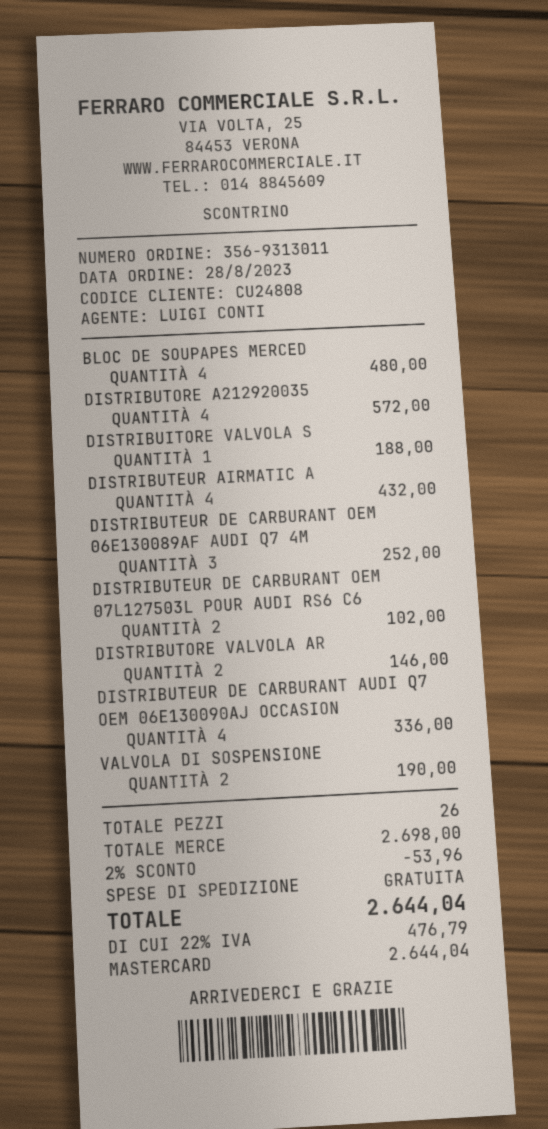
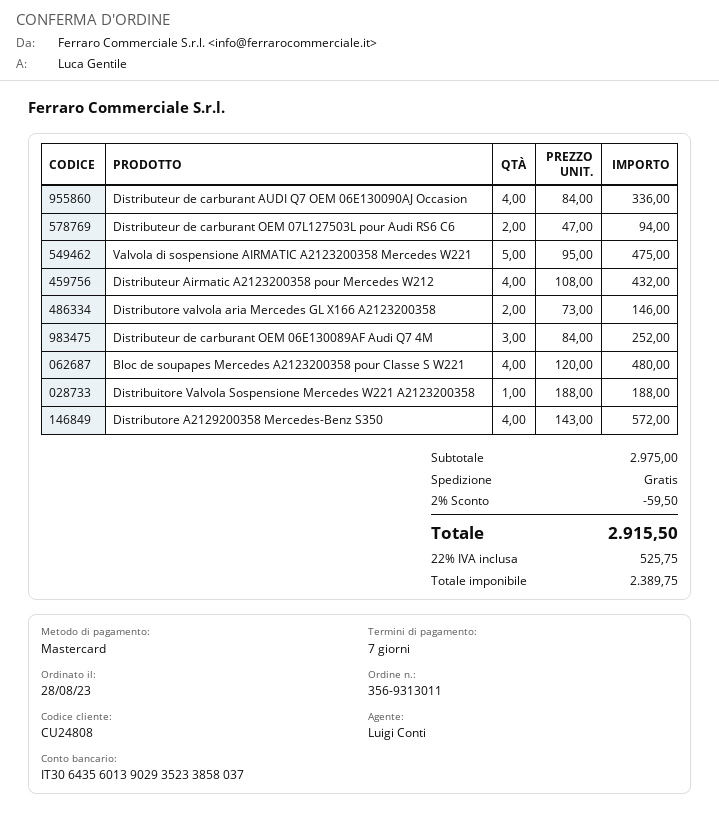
DISTRIBUTEUR DE CARBURANT OEM 07L127503L POUR AUDI RS6 C6: 2 for 102.00 -> 2 for 94.00
VALVOLA DI SOSPENSIONE: 2 for 190.00 -> 5 for 475.00
subtotal: 2698.00 -> 2975.00
discount: 2% = 53.96 -> 2% = 59.50
tax: 22% = 476.79 -> 22% = 525.75
total: 2644.04 -> 2915.50

